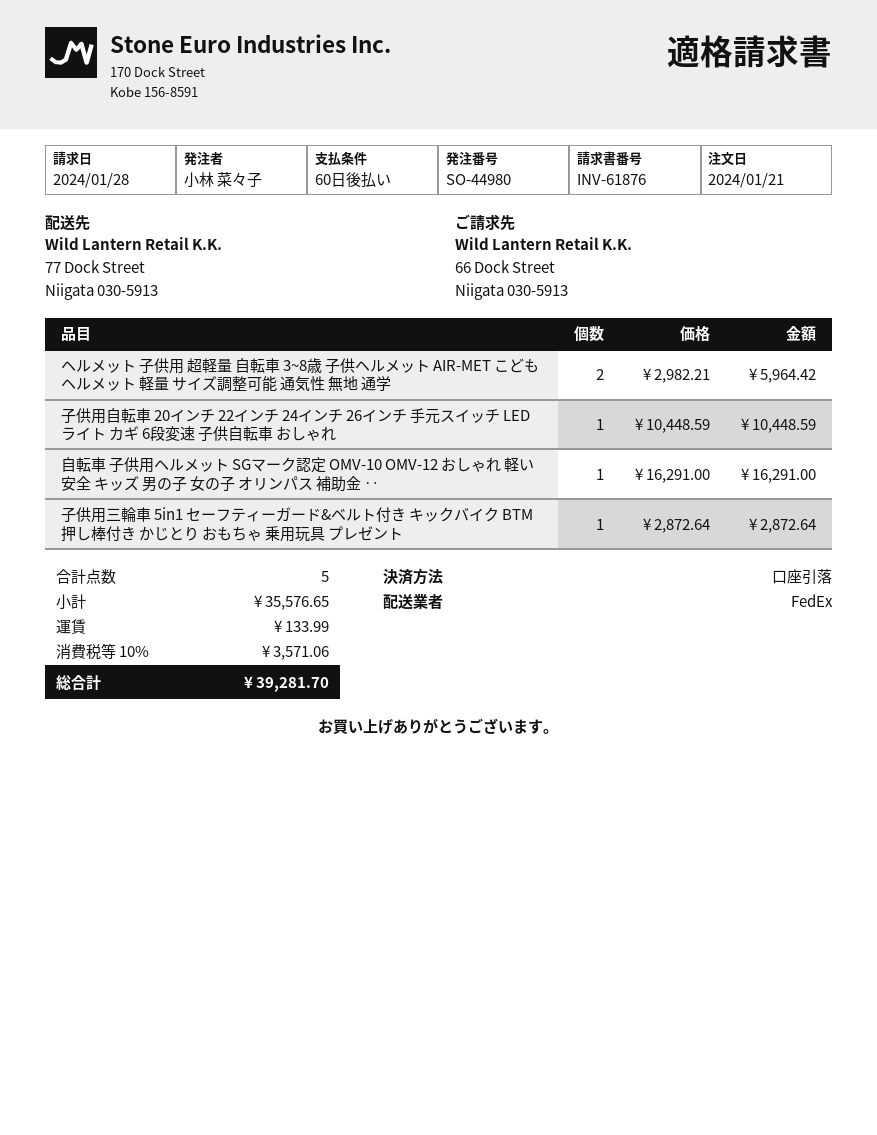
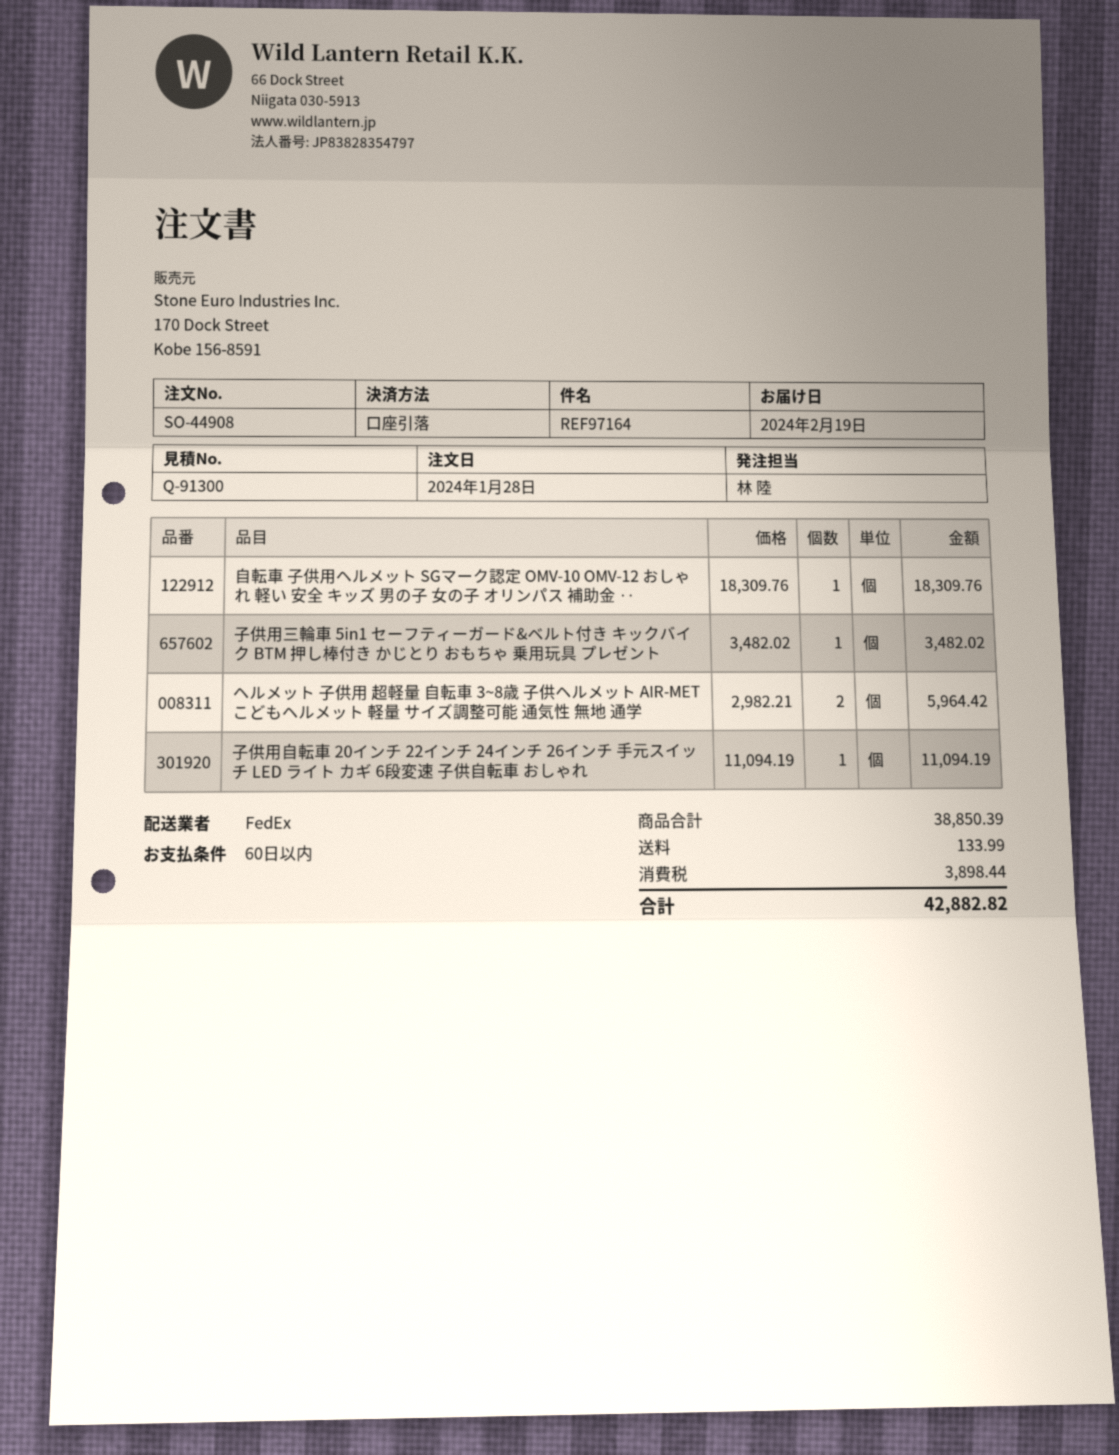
order number: SO-44980 -> SO-44908
order date: 2024-01-21 -> 2024-01-28
ordered by: 小林 菜々子 -> 林 陸
子供用自転車 20インチ 22インチ 24インチ 26インチ 手元スイッチ LED ライト カギ 6段変速 子供自転車 おしゃれ: 1 x 10448.59 = 10448.59 -> 1 x 11094.19 = 11094.19
自転車 子供用ヘルメット SGマーク認定 OMV-10 OMV-12 おしゃれ 軽い 安全 キッズ 男の子 女の子 オリンパス 補助金 ‥: 1 x 16291.00 = 16291.00 -> 1 x 18309.76 = 18309.76
子供用三輪車 5in1 セーフティーガード&ベルト付き キックバイク BTM 押し棒付き かじとり おもちゃ 乗用玩具 プレゼント: 1 x 2872.64 = 2872.64 -> 1 x 3482.02 = 3482.02
subtotal: 35576.65 -> 38850.39
tax: 3571.06 -> 3898.44
total: 39281.70 -> 42882.82

